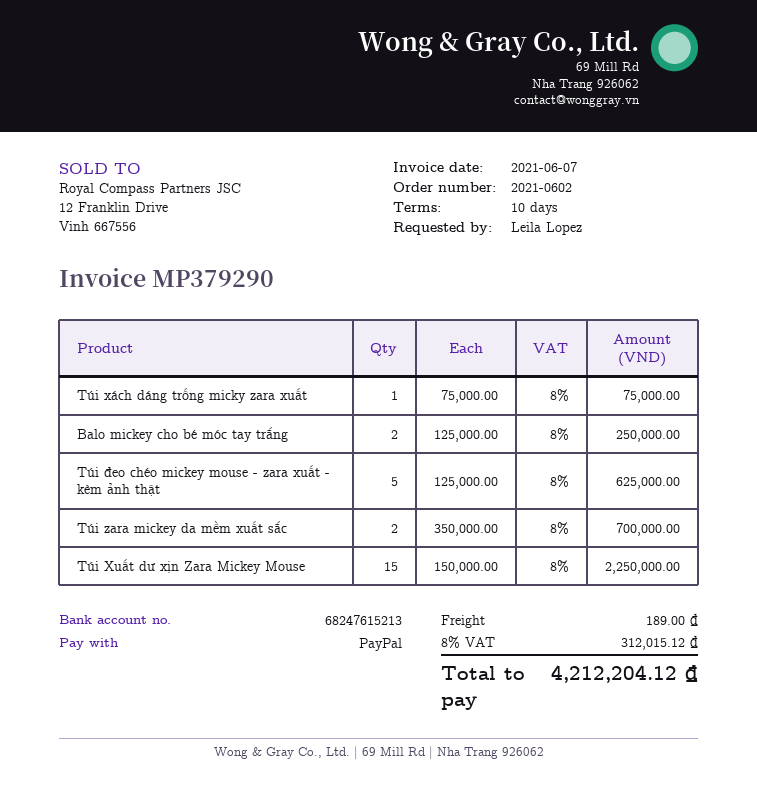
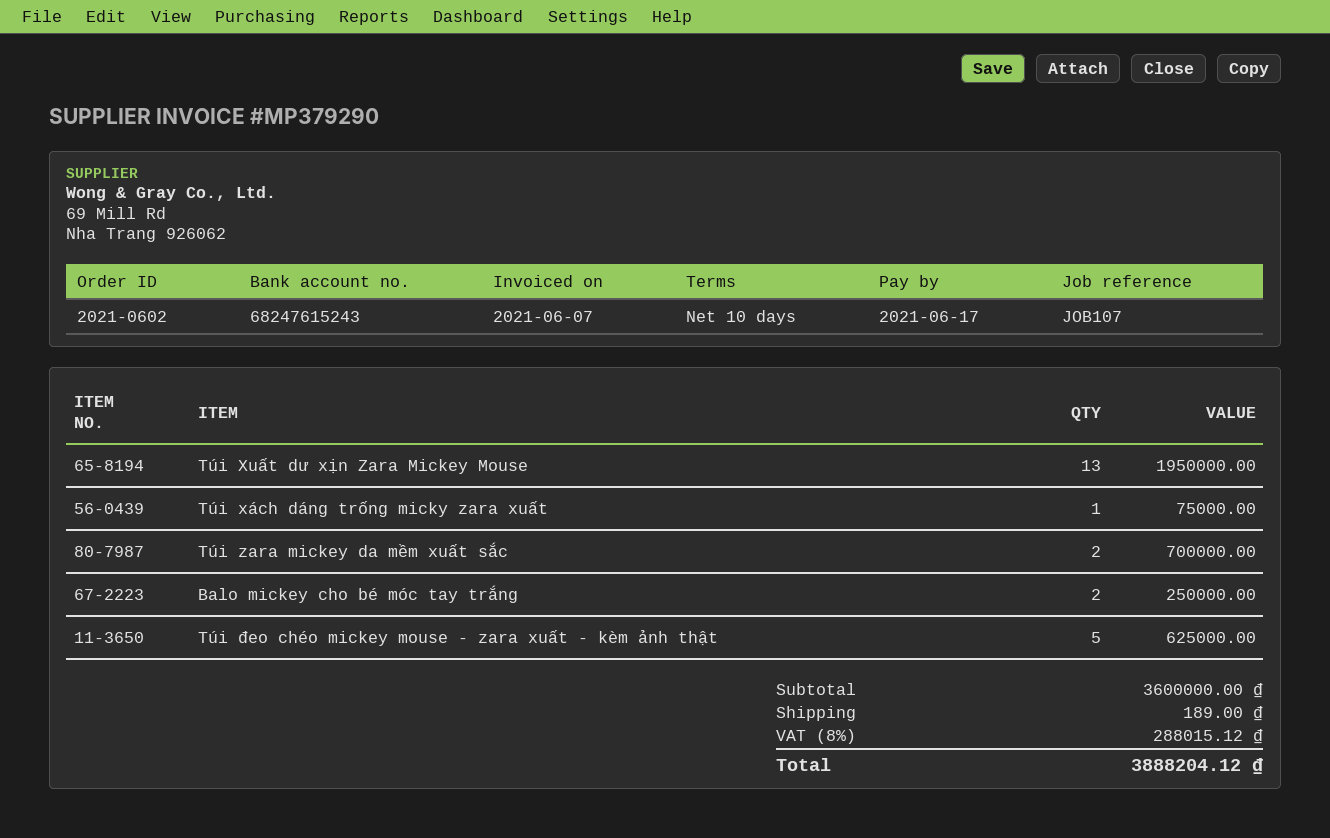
bank account: 68247615213 -> 68247615243
Túi Xuất dư xịn Zara Mickey Mouse: 15 for 2250000.00 -> 13 for 1950000.00
tax: 8% = 312015.12 -> 8% = 288015.12
total: 4212204.12 -> 3888204.12

